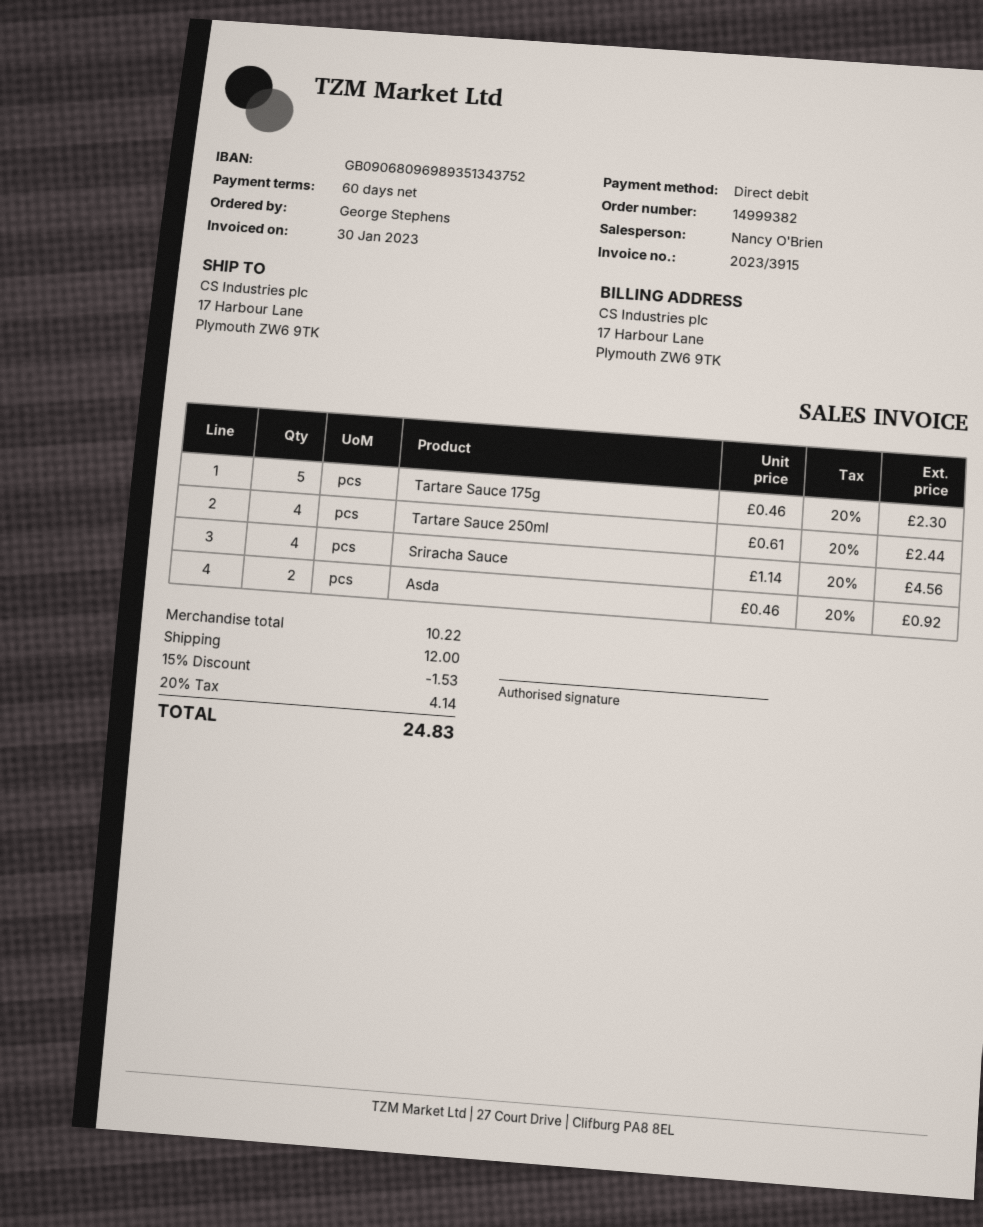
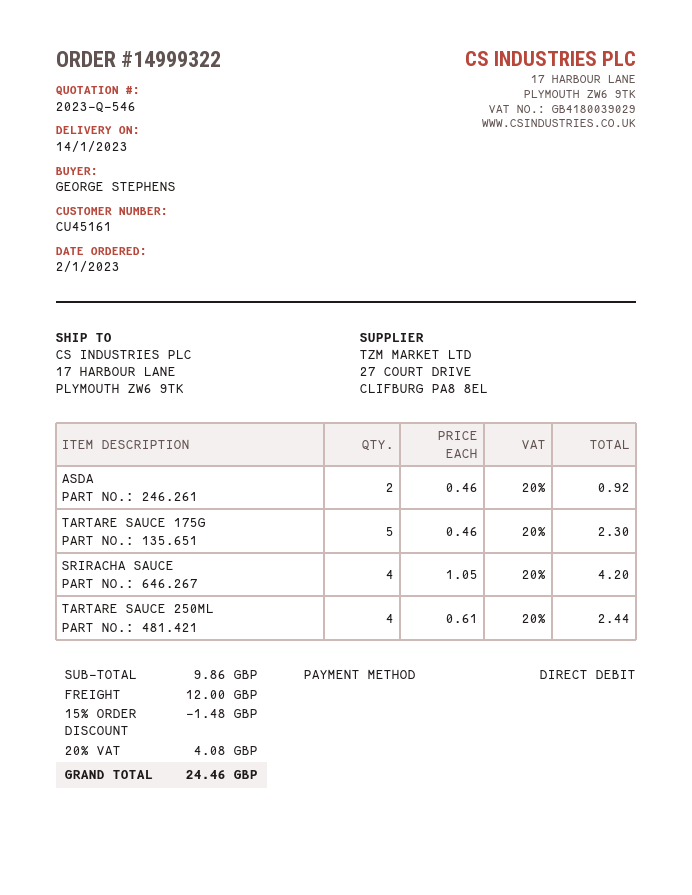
order number: 14999382 -> 14999322
Sriracha Sauce: 4 x 1.14 = 4.56 -> 4 x 1.05 = 4.20
subtotal: 10.22 -> 9.86
discount: 15% = 1.53 -> 15% = 1.48
tax: 20% = 4.14 -> 20% = 4.08
total: 24.83 -> 24.46

